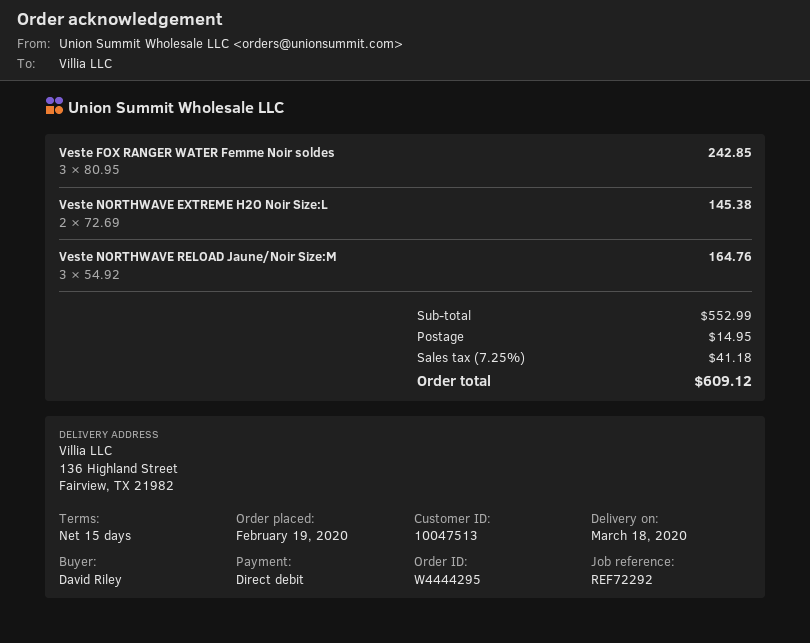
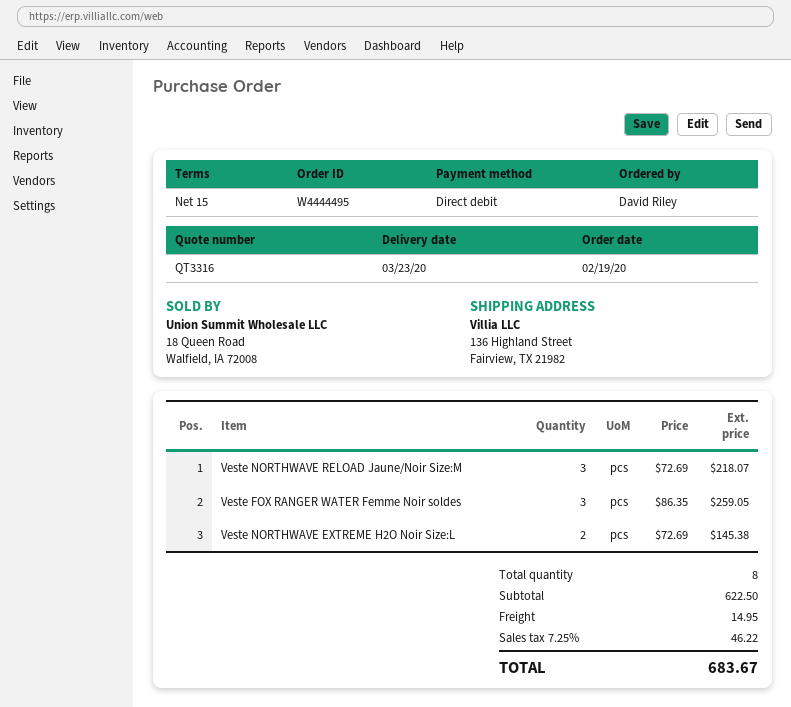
order number: W4444295 -> W4444495
delivery date: 2020-03-18 -> 2020-03-23
Veste FOX RANGER WATER Femme Noir soldes: 3 x 80.95 = 242.85 -> 3 x 86.35 = 259.05
Veste NORTHWAVE RELOAD Jaune/Noir Size:M: 3 x 54.92 = 164.76 -> 3 x 72.69 = 218.07
subtotal: 552.99 -> 622.50
tax: 7.25% = 41.18 -> 7.25% = 46.22
total: 609.12 -> 683.67

